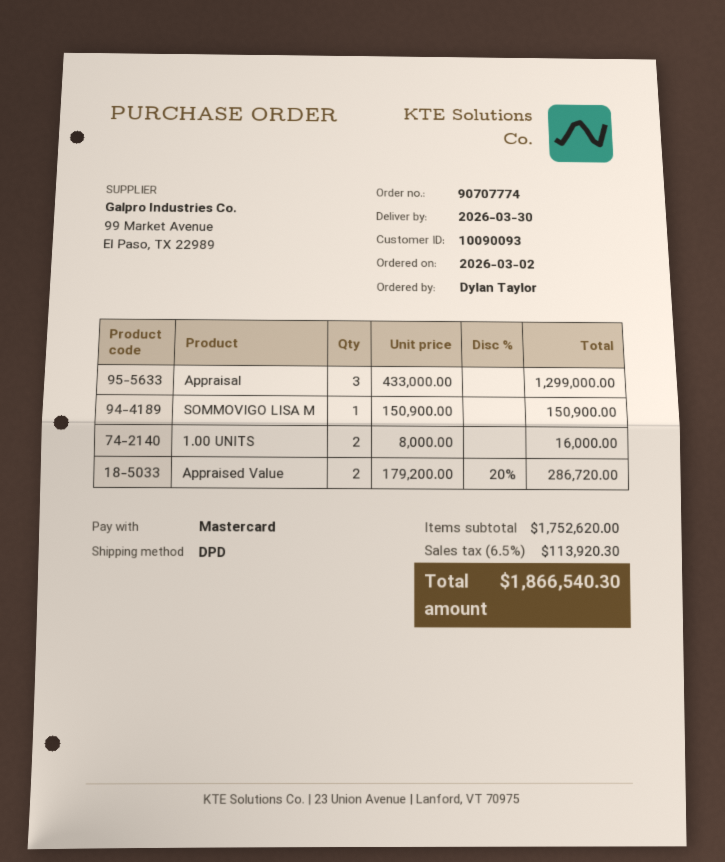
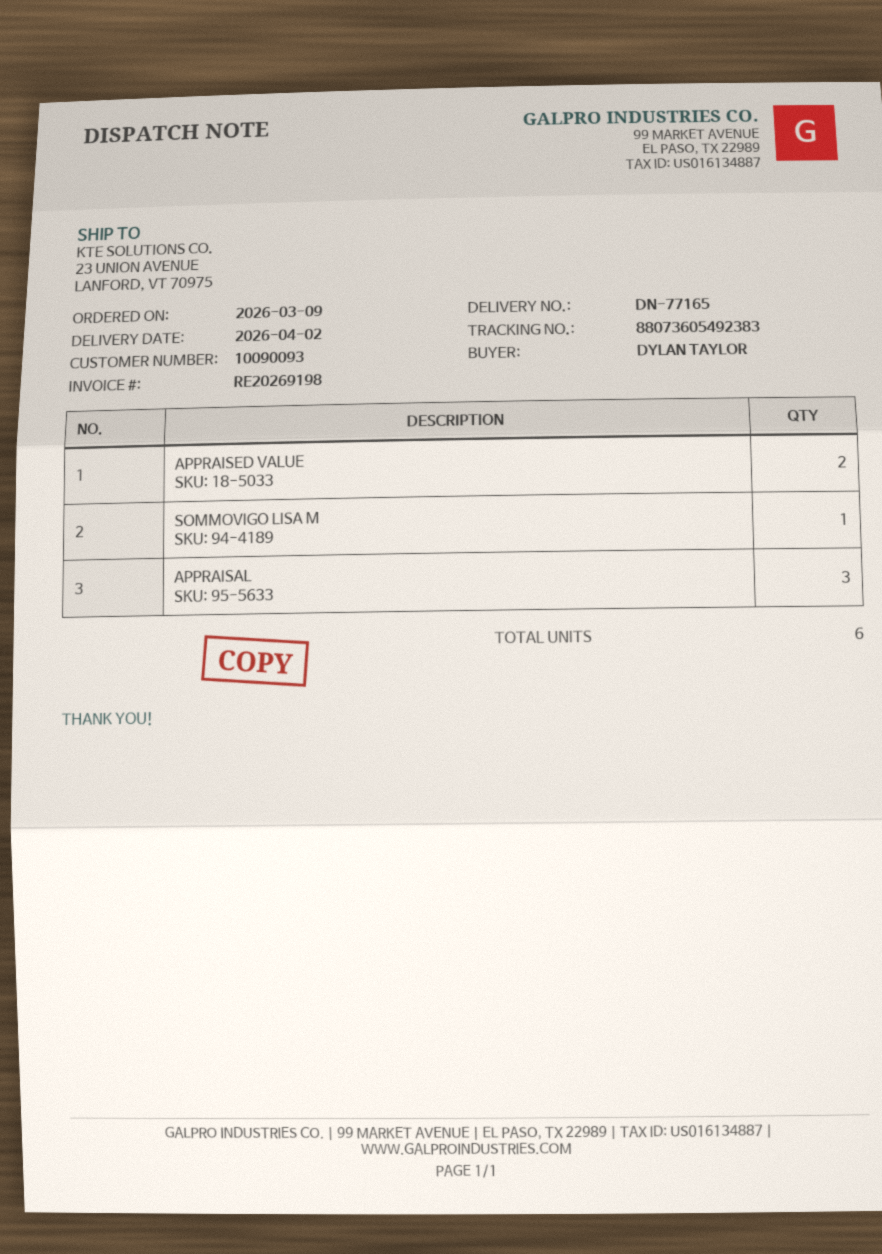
order date: 2026-03-02 -> 2026-03-09
delivery date: 2026-03-30 -> 2026-04-02
1.00 UNITS: 2 -> none

